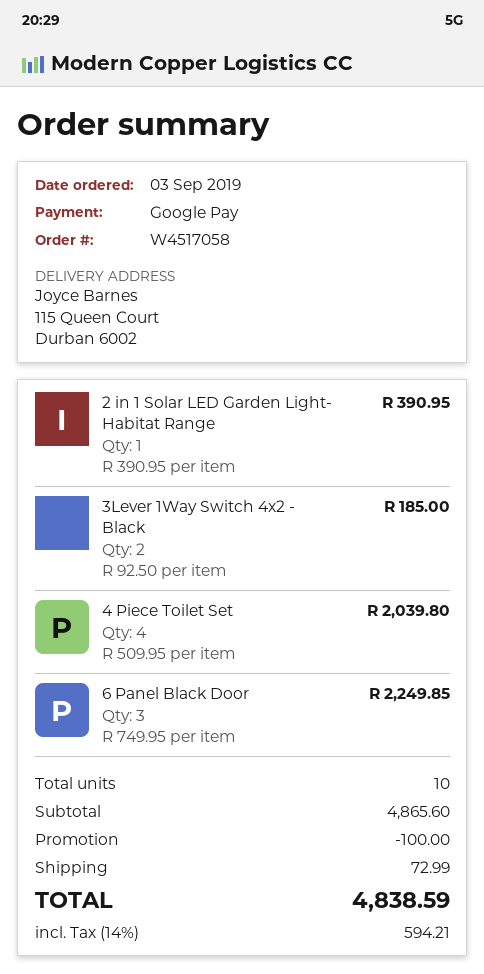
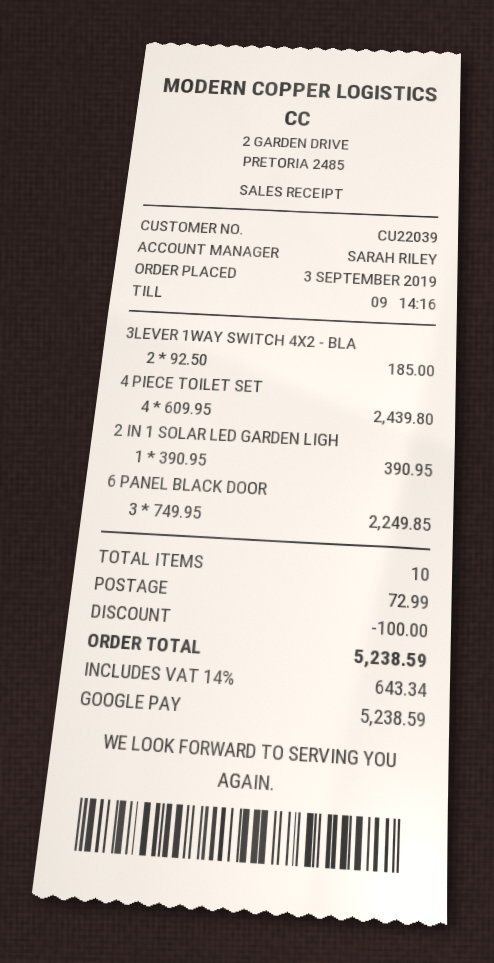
4 Piece Toilet Set: 4 x 509.95 = 2039.80 -> 4 x 609.95 = 2439.80
tax: 14% = 594.21 -> 14% = 643.34
total: 4838.59 -> 5238.59

